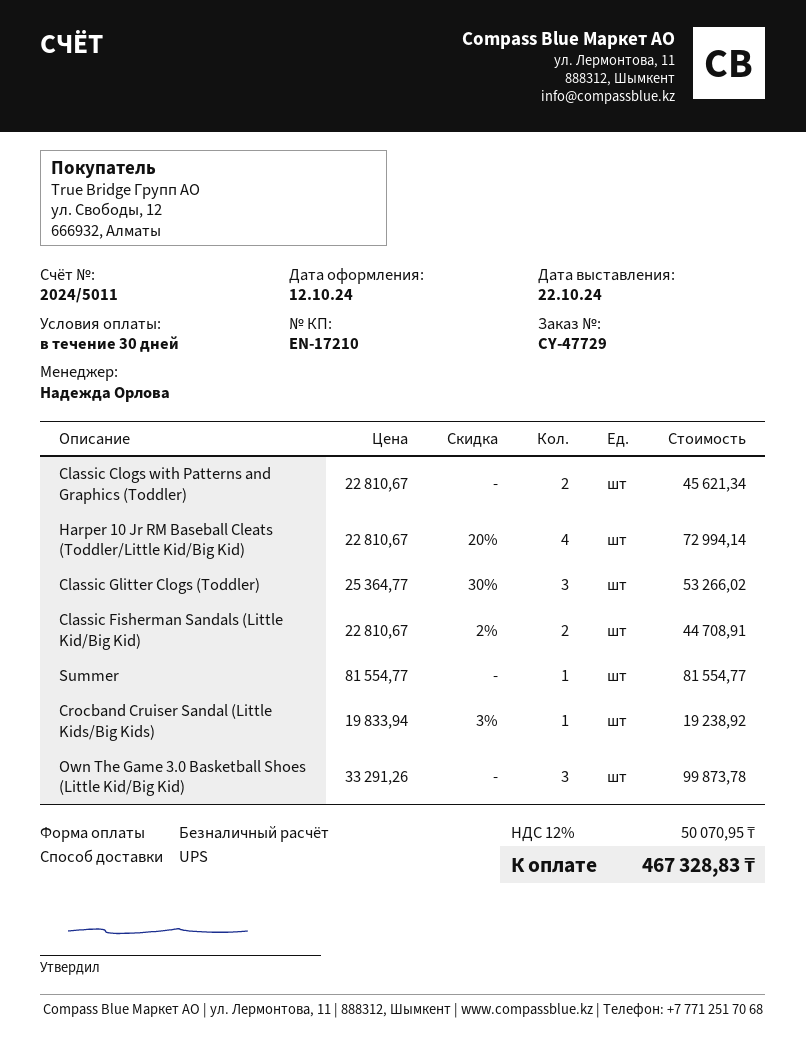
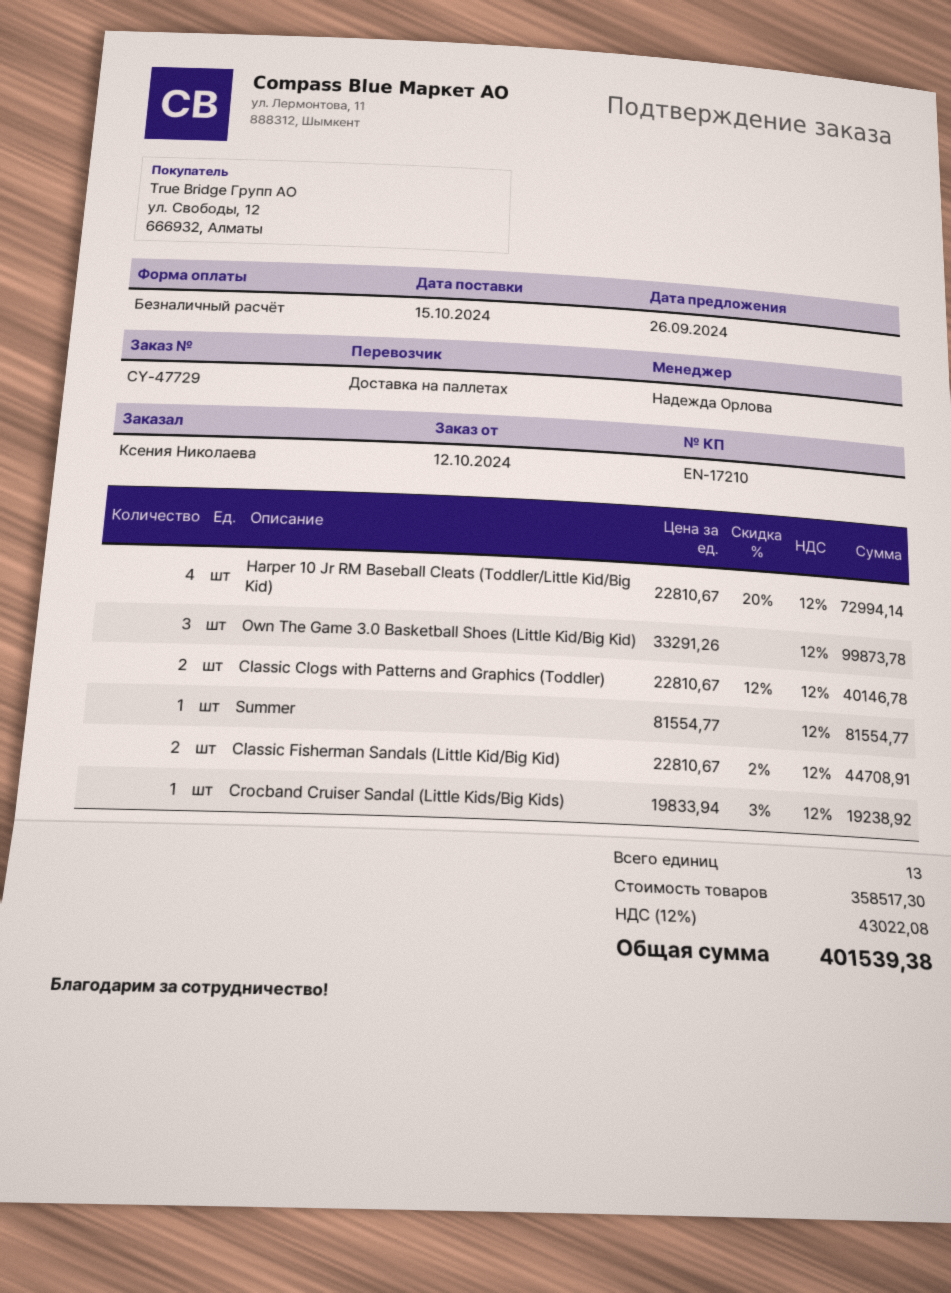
shipping method: UPS -> pallet freight
Classic Clogs with Patterns and Graphics (Toddler): 2 x 22810.67 = 45621.34 -> 2 x 22810.67 - 12% = 40146.78
Classic Glitter Clogs (Toddler): 3 x 25364.77 - 30% = 53266.02 -> none
tax: 12% = 50070.95 -> 12% = 43022.08
total: 467328.83 -> 401539.38

